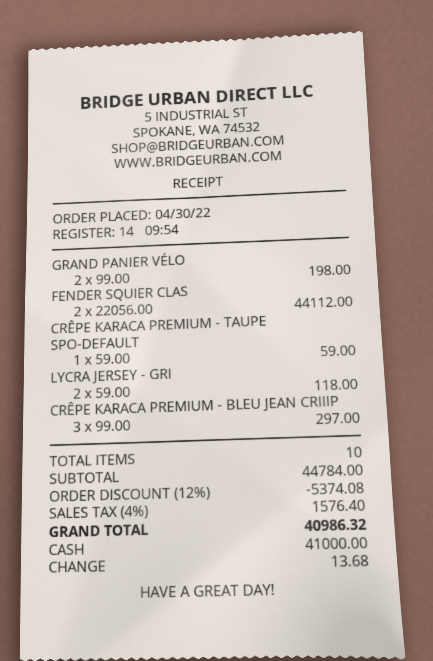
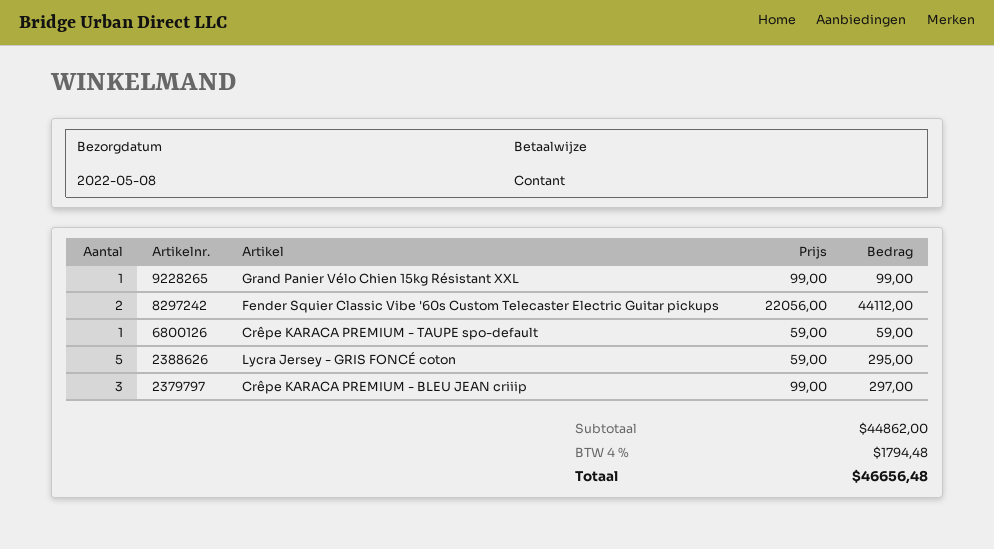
GRAND PANIER VÉLO: 2 x 99.00 = 198.00 -> 1 x 99.00 = 99.00
LYCRA JERSEY - GRI: 2 x 59.00 = 118.00 -> 5 x 59.00 = 295.00
subtotal: 44784.00 -> 44862.00
discount: 12% = 5374.08 -> none
tax: 4% = 1576.40 -> 4% = 1794.48
total: 40986.32 -> 46656.48

